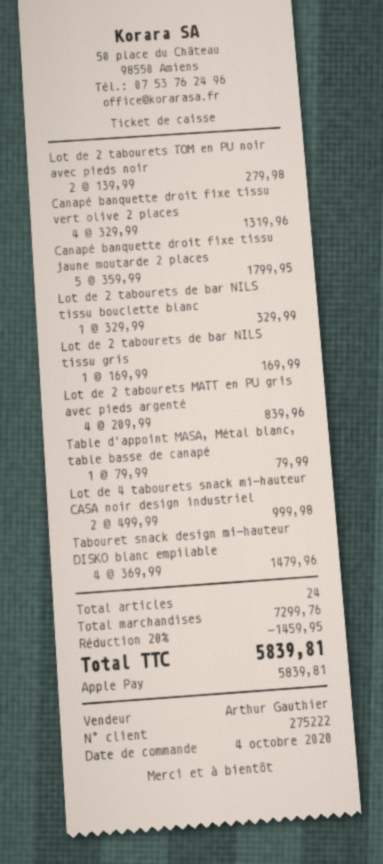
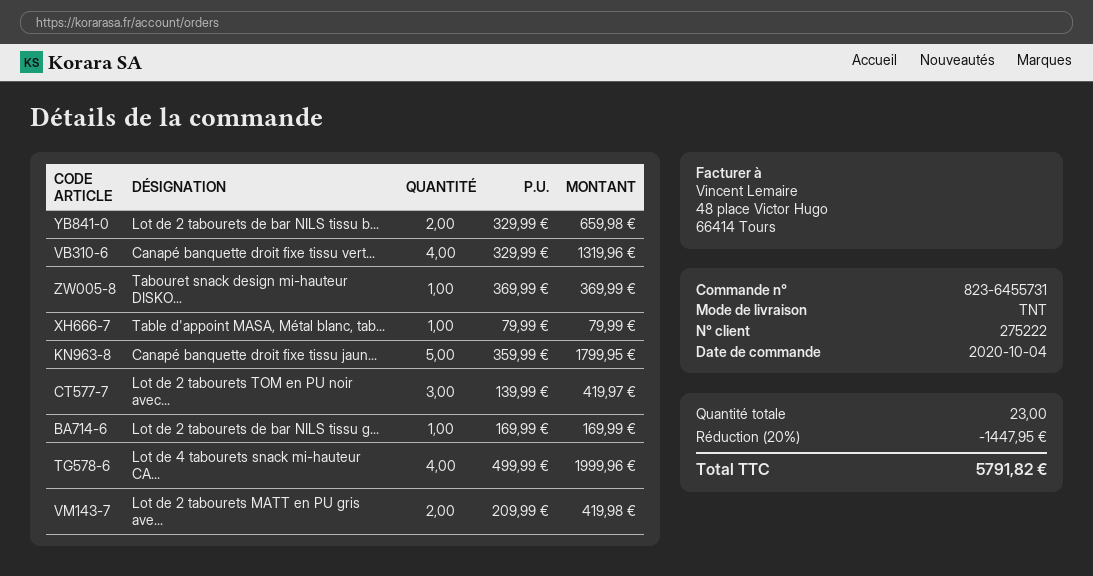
Lot de 2 tabourets TOM en PU noir avec pieds noir: 2 x 139.99 = 279.98 -> 3 x 139.99 = 419.97
Lot de 2 tabourets de bar NILS tissu bouclette blanc: 1 x 329.99 = 329.99 -> 2 x 329.99 = 659.98
Lot de 2 tabourets MATT en PU gris avec pieds argenté: 4 x 209.99 = 839.96 -> 2 x 209.99 = 419.98
Lot de 4 tabourets snack mi-hauteur CASA noir design industriel: 2 x 499.99 = 999.98 -> 4 x 499.99 = 1999.96
Tabouret snack design mi-hauteur DISKO blanc empilable: 4 x 369.99 = 1479.96 -> 1 x 369.99 = 369.99
total quantity: 24 -> 23
discount: 20% = 1459.95 -> 20% = 1447.95
total: 5839.81 -> 5791.82

